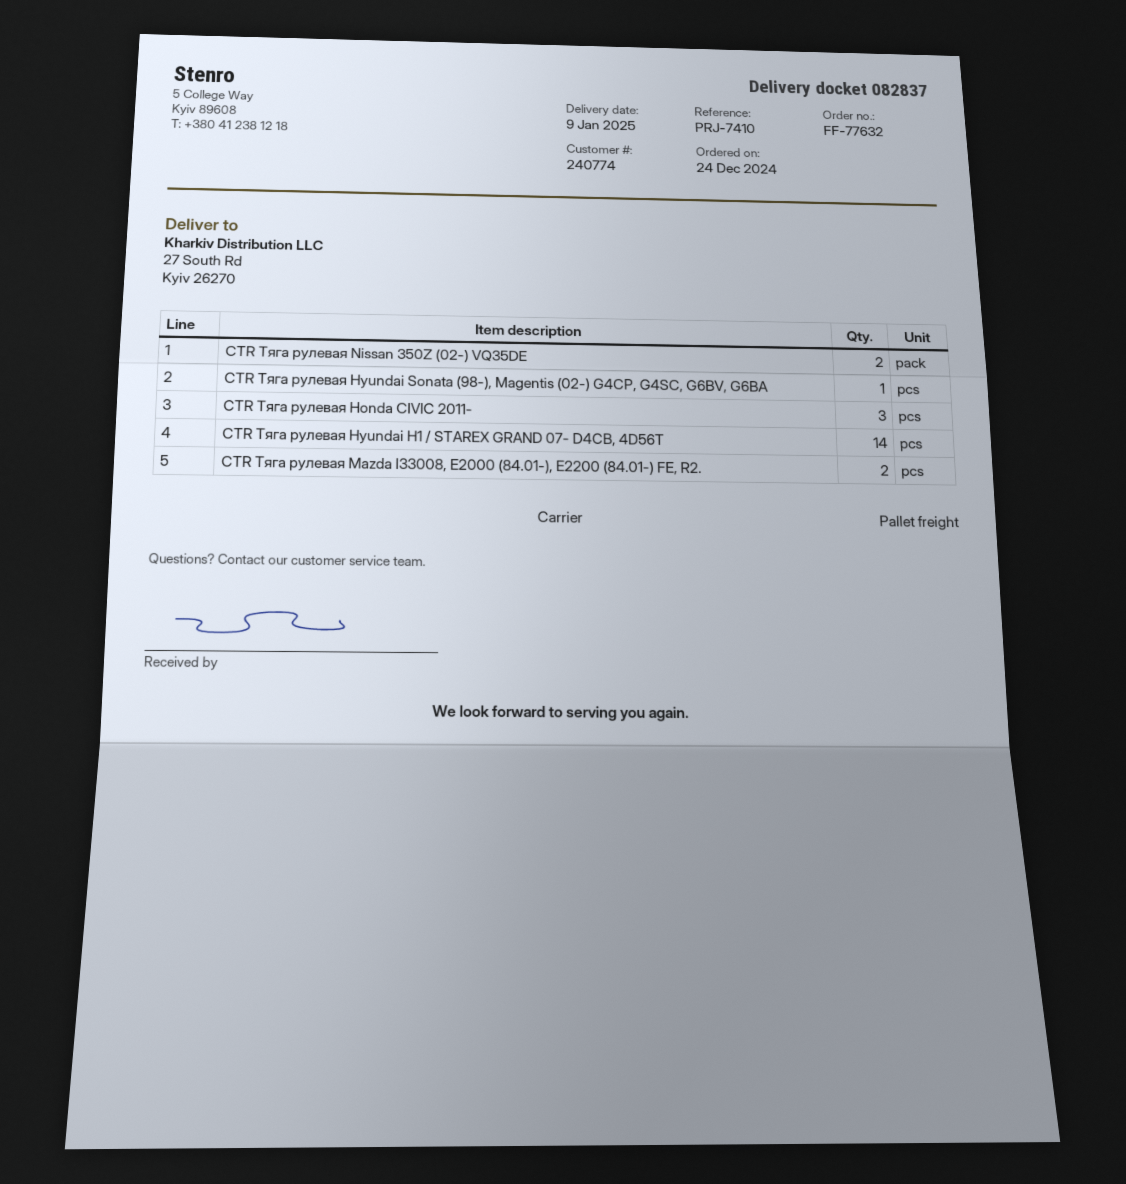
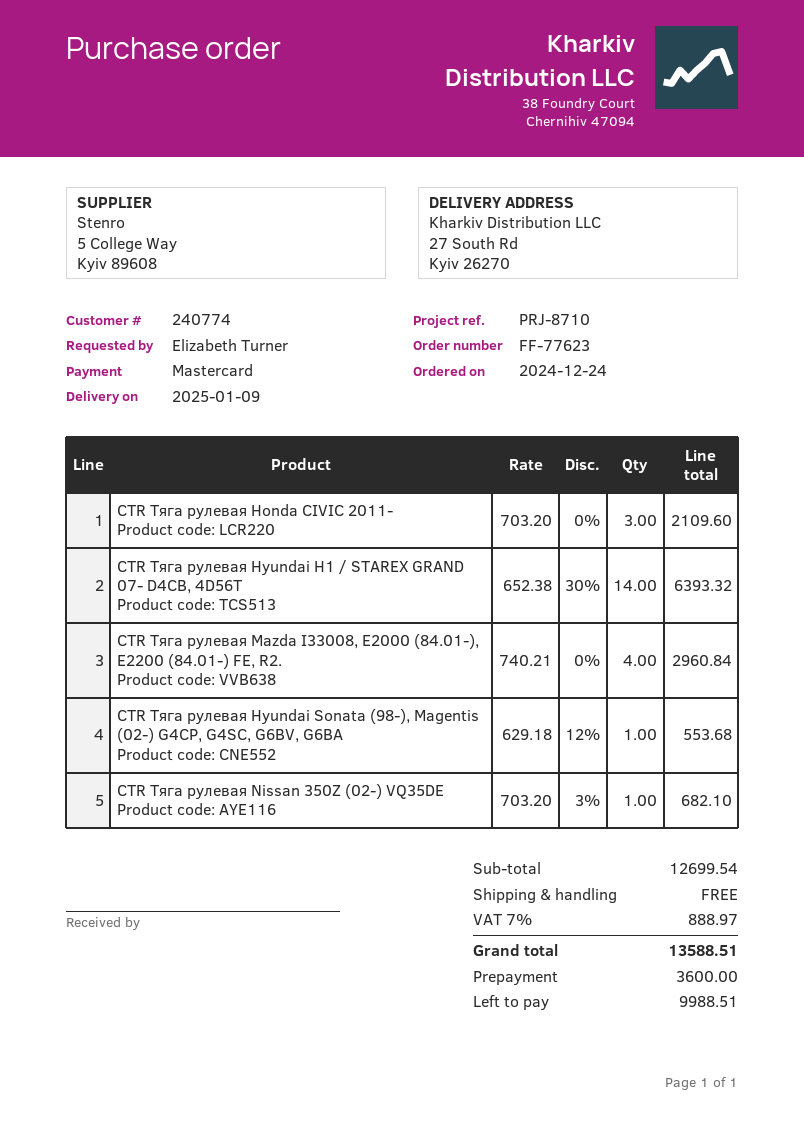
order number: FF-77632 -> FF-77623
reference: PRJ-7410 -> PRJ-8710
CTR Тяга рулевая Nissan 350Z (02-) VQ35DE: 2 -> 1
CTR Тяга рулевая Mazda I33008, E2000 (84.01-), E2200 (84.01-) FE, R2.: 2 -> 4

